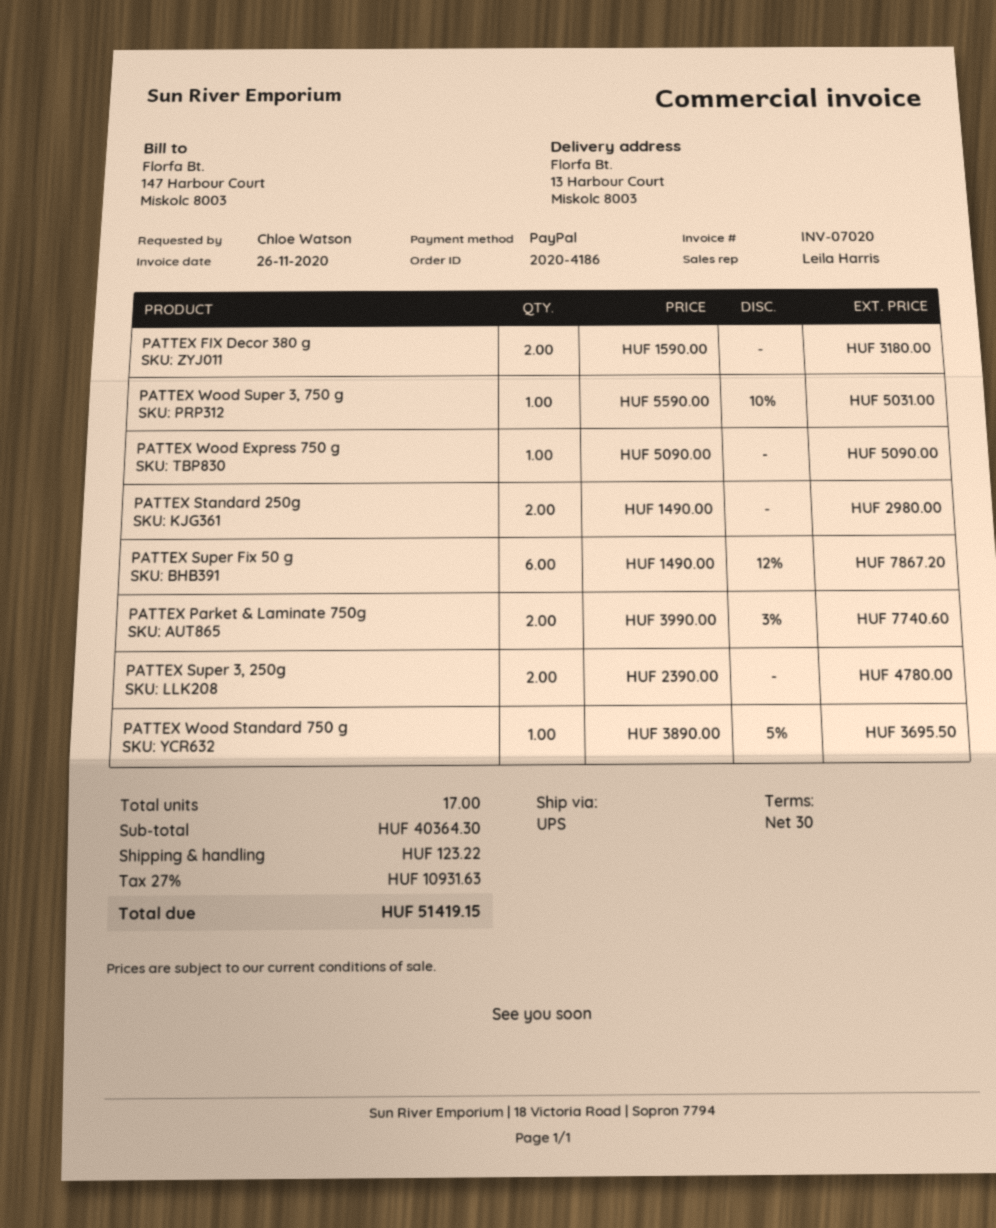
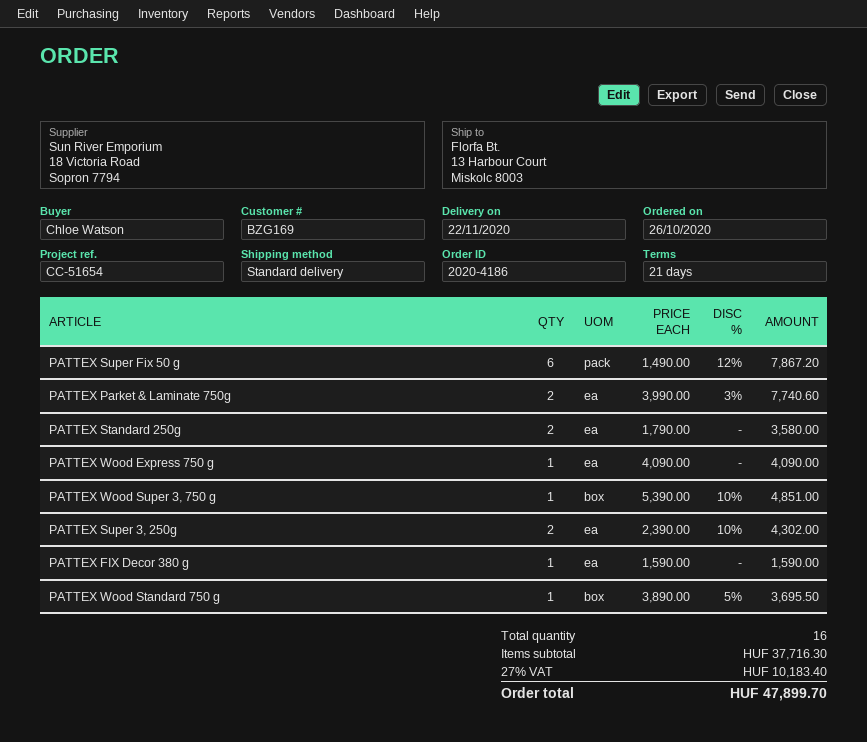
payment terms: 30 days -> 21 days
shipping method: UPS -> standard
PATTEX FIX Decor 380 g: 2 x 1590.00 = 3180.00 -> 1 x 1590.00 = 1590.00
PATTEX Wood Super 3, 750 g: 1 x 5590.00 - 10% = 5031.00 -> 1 x 5390.00 - 10% = 4851.00
PATTEX Wood Express 750 g: 1 x 5090.00 = 5090.00 -> 1 x 4090.00 = 4090.00
PATTEX Standard 250g: 2 x 1490.00 = 2980.00 -> 2 x 1790.00 = 3580.00
PATTEX Super 3, 250g: 2 x 2390.00 = 4780.00 -> 2 x 2390.00 - 10% = 4302.00
total quantity: 17 -> 16
subtotal: 40364.30 -> 37716.30
shipping: 123.22 -> none
tax: 27% = 10931.63 -> 27% = 10183.40
total: 51419.15 -> 47899.70

